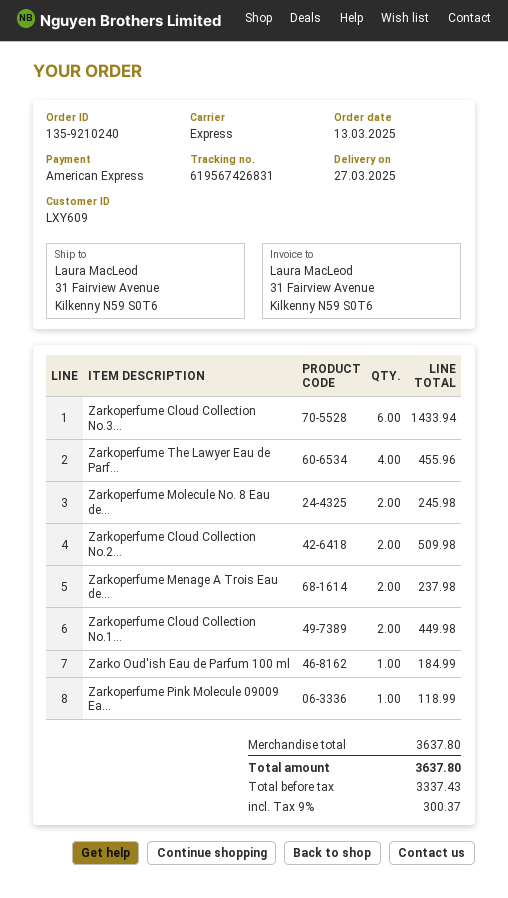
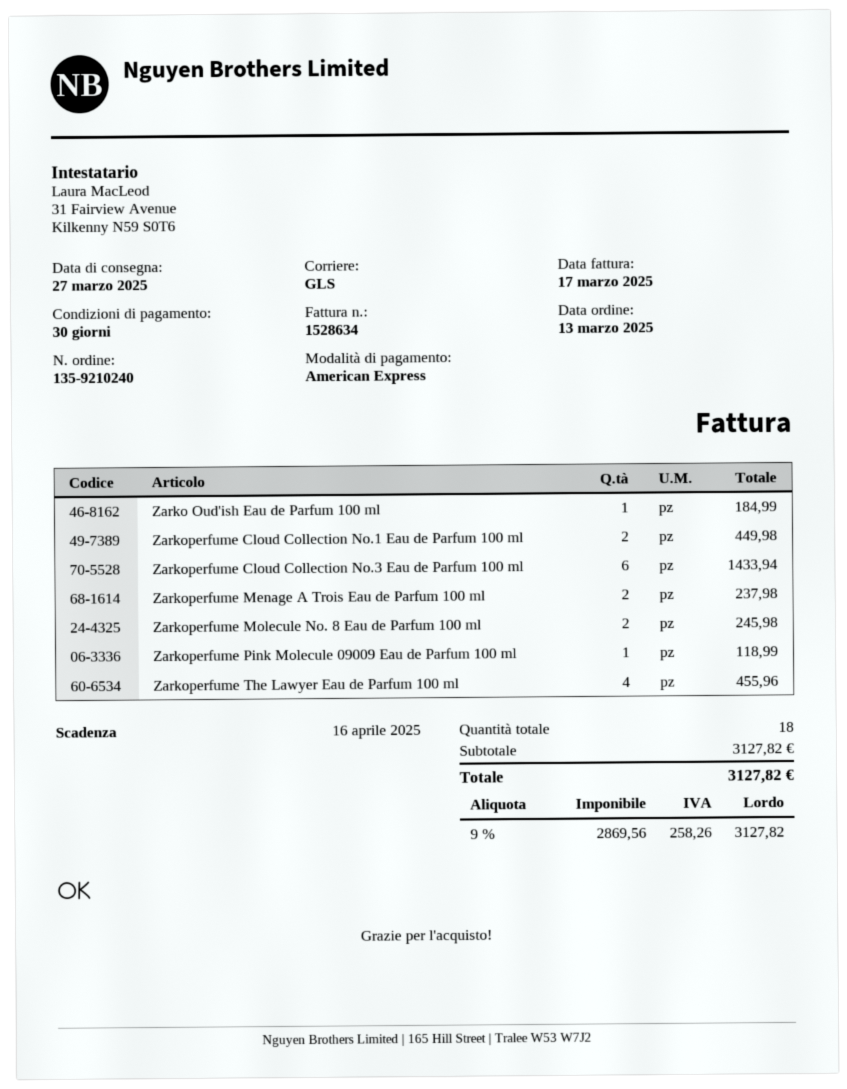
shipping method: express -> GLS
Zarkoperfume Cloud Collection No.2...: 2 for 509.98 -> none
subtotal: 3637.80 -> 3127.82
net: 3337.43 -> 2869.56
tax: 9% = 300.37 -> 9% = 258.26
total: 3637.80 -> 3127.82

